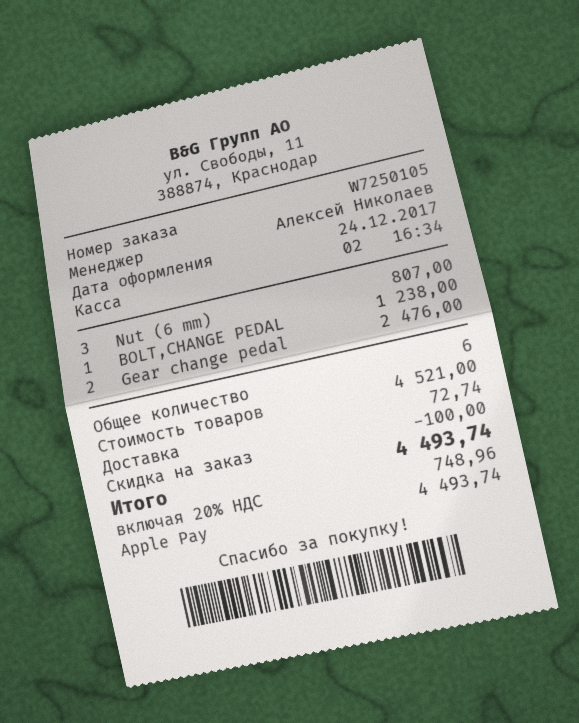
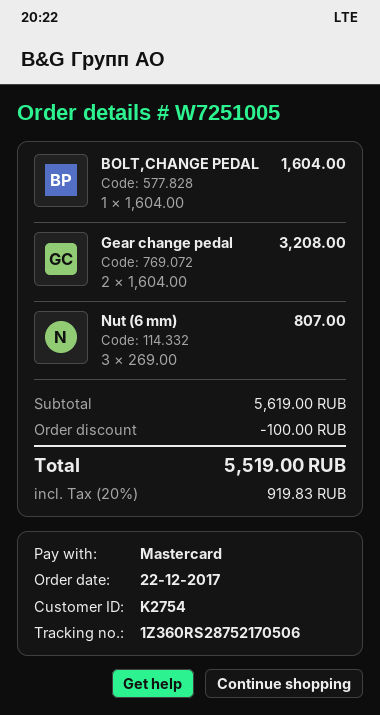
order number: W7250105 -> W7251005
order date: 2017-12-24 -> 2017-12-22
payment method: Apple Pay -> Mastercard
BOLT,CHANGE PEDAL: 1 for 1238.00 -> 1 for 1604.00
Gear change pedal: 2 for 2476.00 -> 2 for 3208.00
subtotal: 4521.00 -> 5619.00
shipping: 72.74 -> none
tax: 20% = 748.96 -> 20% = 919.83
total: 4493.74 -> 5519.00

